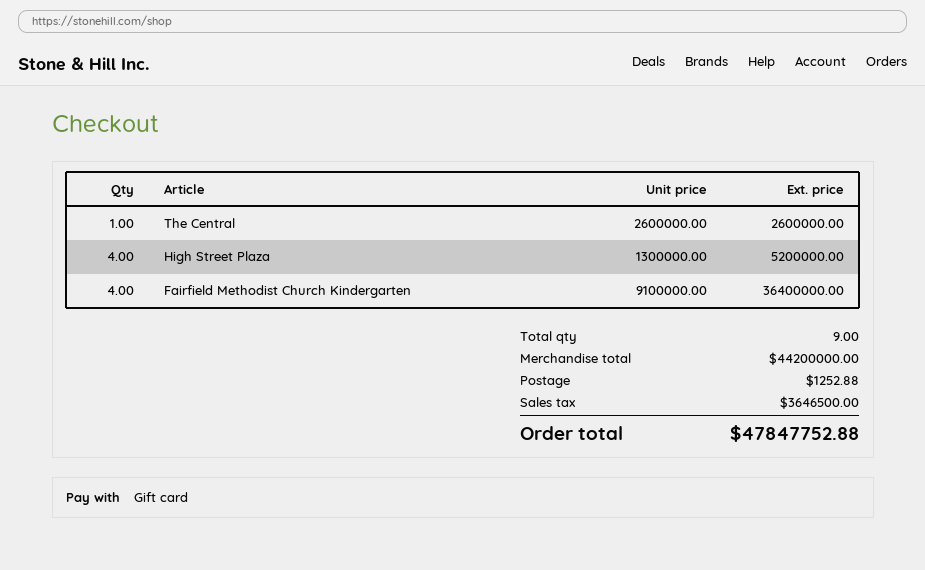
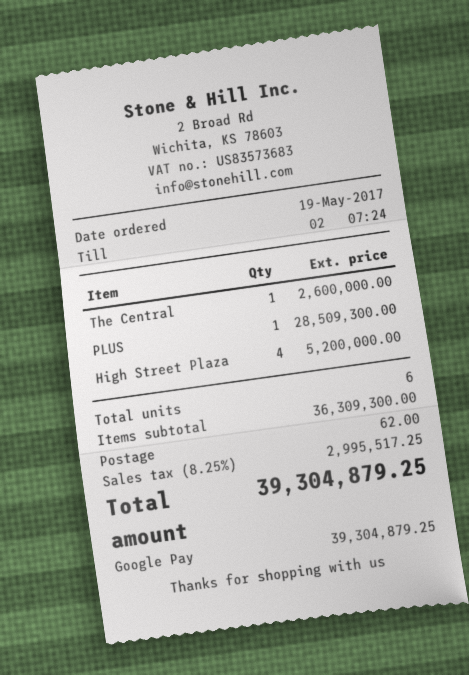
payment method: gift card -> Google Pay
Fairfield Methodist Church Kindergarten: 4 for 36400000.00 -> none
PLUS: none -> 1 for 28509300.00
total quantity: 9 -> 6
subtotal: 44200000.00 -> 36309300.00
shipping: 1252.88 -> 62.00
tax: 3646500.00 -> 2995517.25
total: 47847752.88 -> 39304879.25

